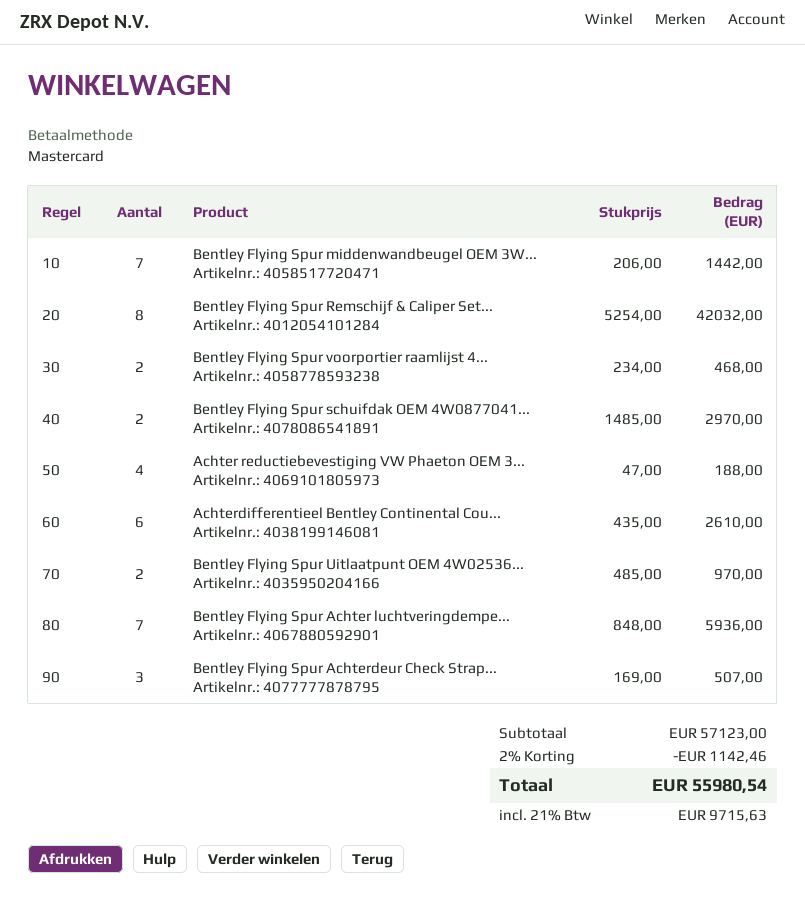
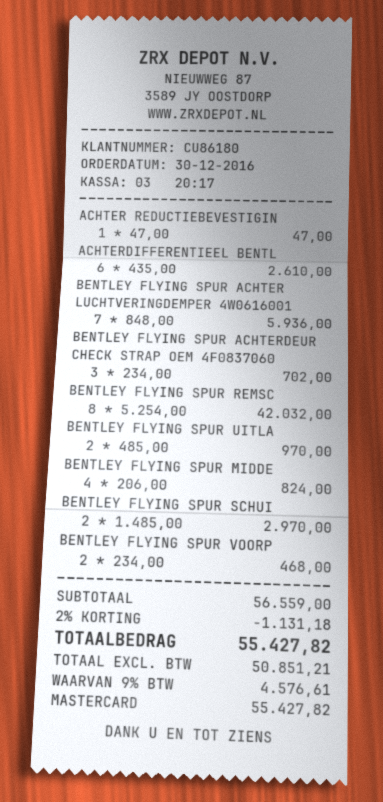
Bentley Flying Spur middenwandbeugel OEM 3W...: 7 x 206.00 = 1442.00 -> 4 x 206.00 = 824.00
Achter reductiebevestiging VW Phaeton OEM 3...: 4 x 47.00 = 188.00 -> 1 x 47.00 = 47.00
Bentley Flying Spur Achterdeur Check Strap...: 3 x 169.00 = 507.00 -> 3 x 234.00 = 702.00
subtotal: 57123.00 -> 56559.00
discount: 2% = 1142.46 -> 2% = 1131.18
tax: 21% = 9715.63 -> 9% = 4576.61
total: 55980.54 -> 55427.82

